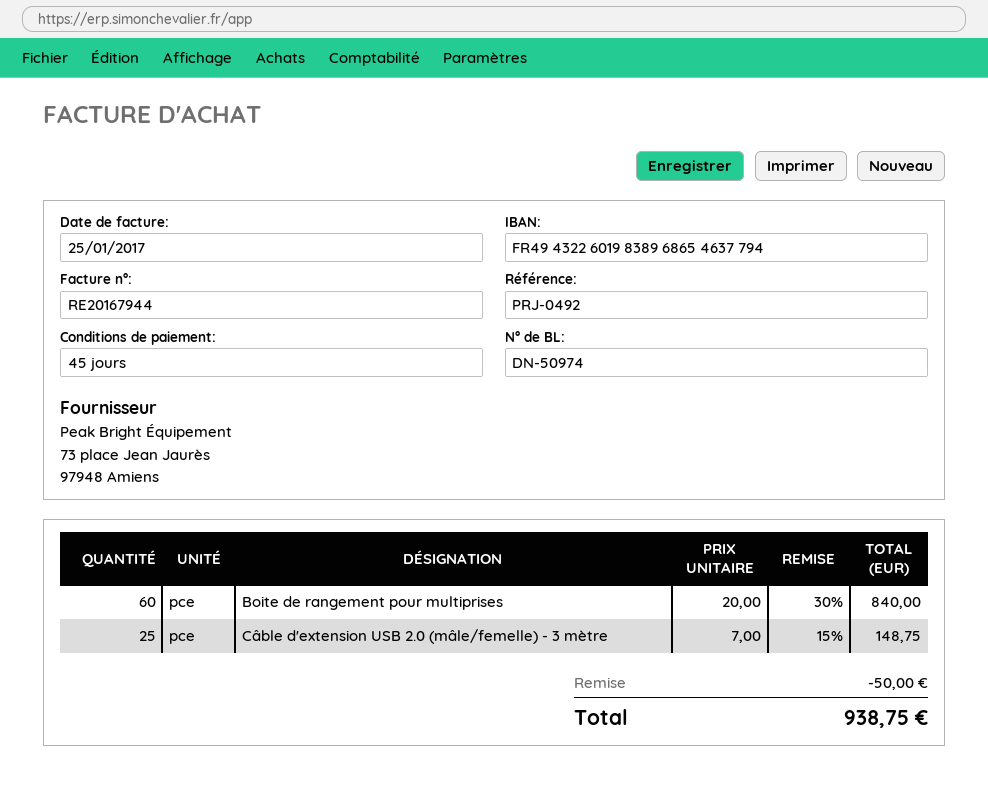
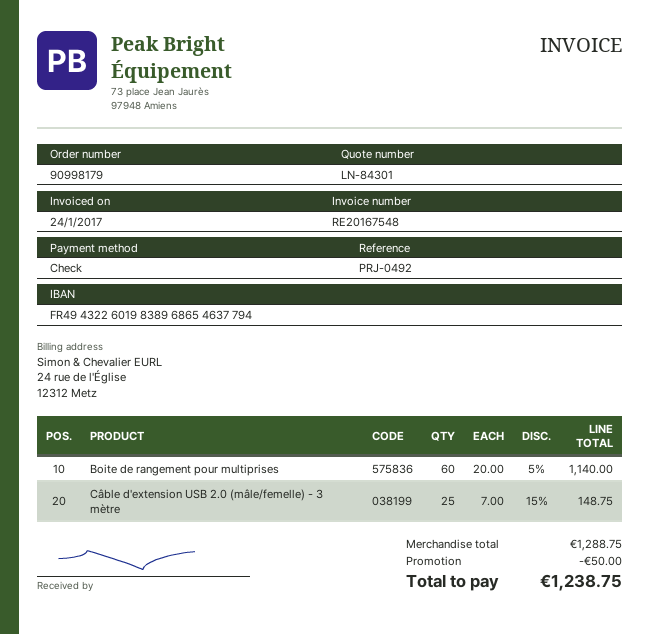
invoice number: RE20167944 -> RE20167548
invoice date: 2017-01-25 -> 2017-01-24
Boite de rangement pour multiprises: 60 x 20.00 - 30% = 840.00 -> 60 x 20.00 - 5% = 1140.00
total: 938.75 -> 1238.75

